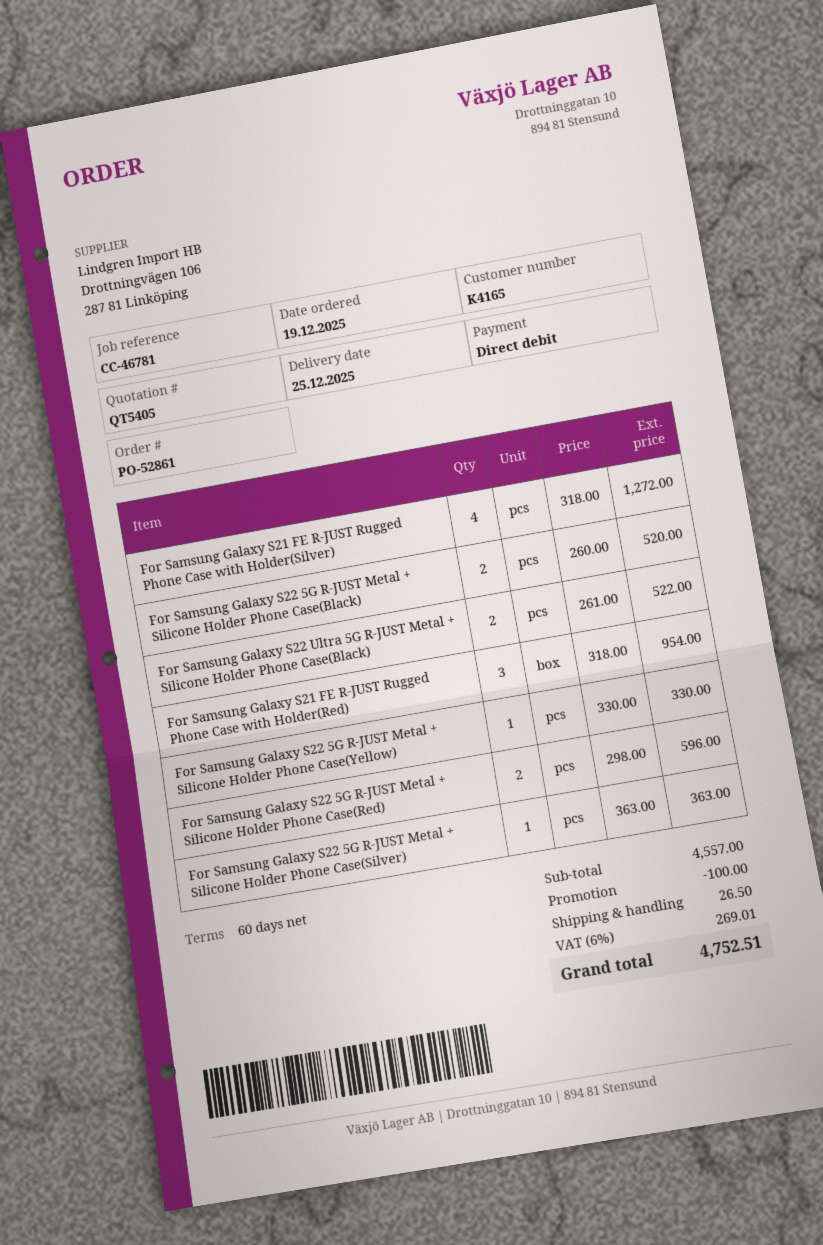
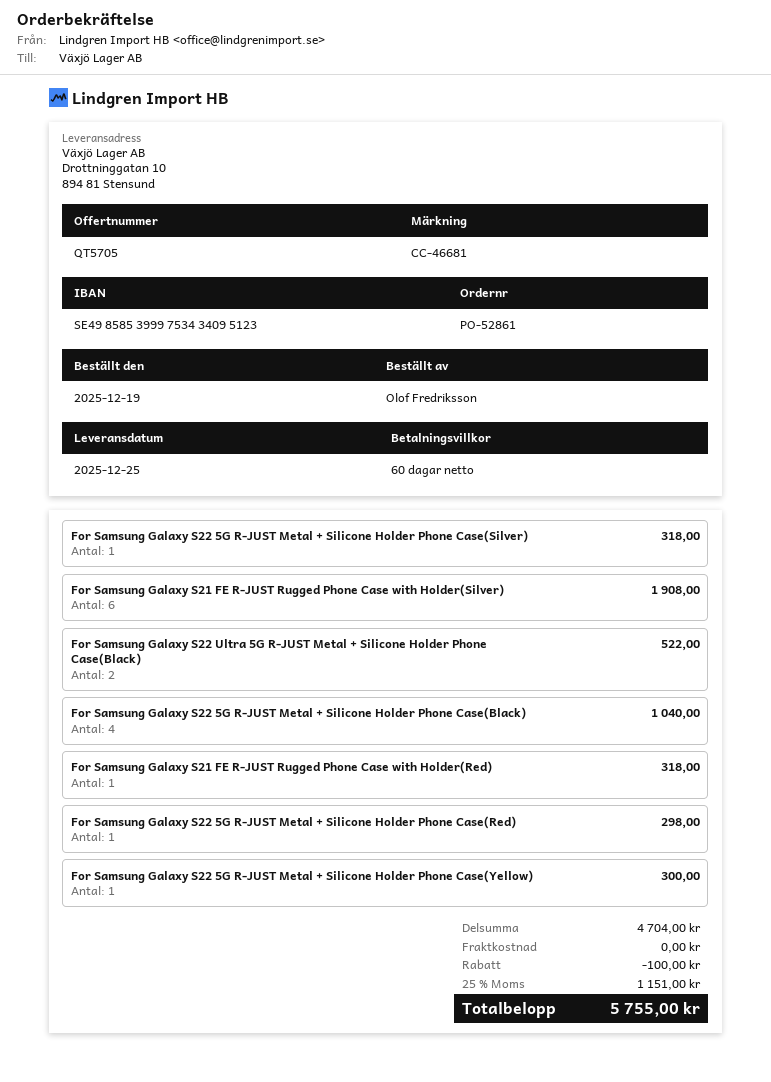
quote number: QT5405 -> QT5705
reference: CC-46781 -> CC-46681
For Samsung Galaxy S21 FE R-JUST Rugged Phone Case with Holder(Silver): 4 for 1272.00 -> 6 for 1908.00
For Samsung Galaxy S22 5G R-JUST Metal + Silicone Holder Phone Case(Black): 2 for 520.00 -> 4 for 1040.00
For Samsung Galaxy S21 FE R-JUST Rugged Phone Case with Holder(Red): 3 for 954.00 -> 1 for 318.00
For Samsung Galaxy S22 5G R-JUST Metal + Silicone Holder Phone Case(Yellow): 1 for 330.00 -> 1 for 300.00
For Samsung Galaxy S22 5G R-JUST Metal + Silicone Holder Phone Case(Red): 2 for 596.00 -> 1 for 298.00
For Samsung Galaxy S22 5G R-JUST Metal + Silicone Holder Phone Case(Silver): 1 for 363.00 -> 1 for 318.00
subtotal: 4557.00 -> 4704.00
shipping: 26.50 -> 0.00
tax: 6% = 269.01 -> 25% = 1151.00
total: 4752.51 -> 5755.00

